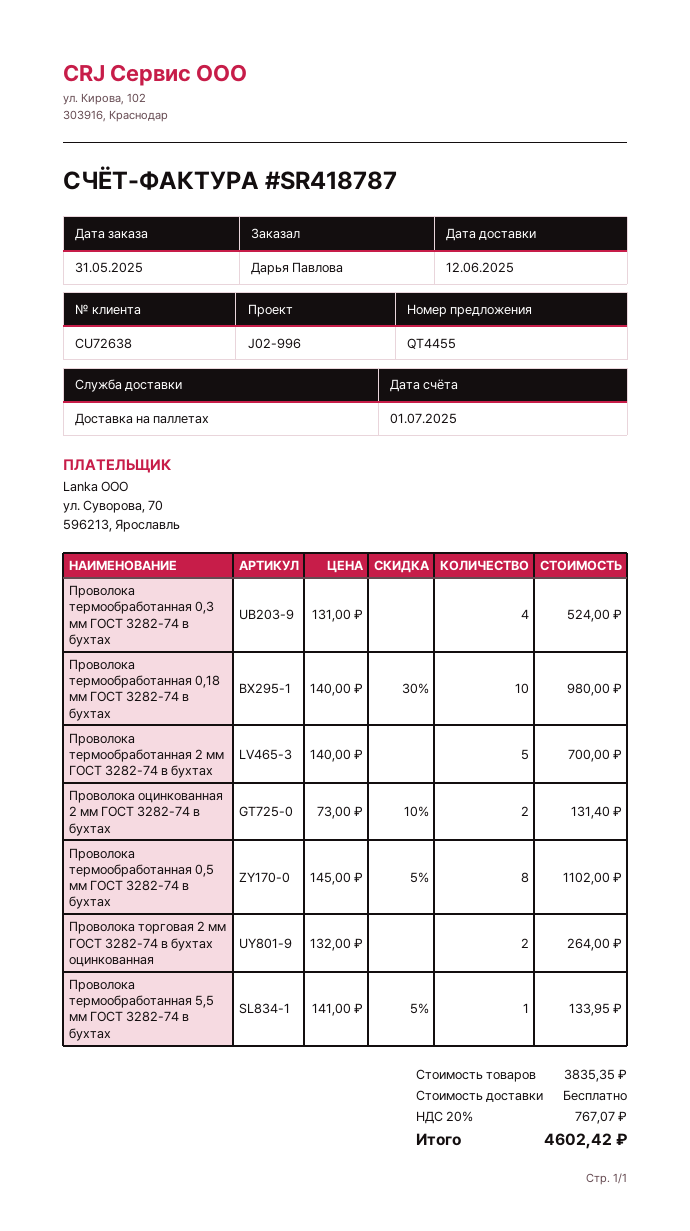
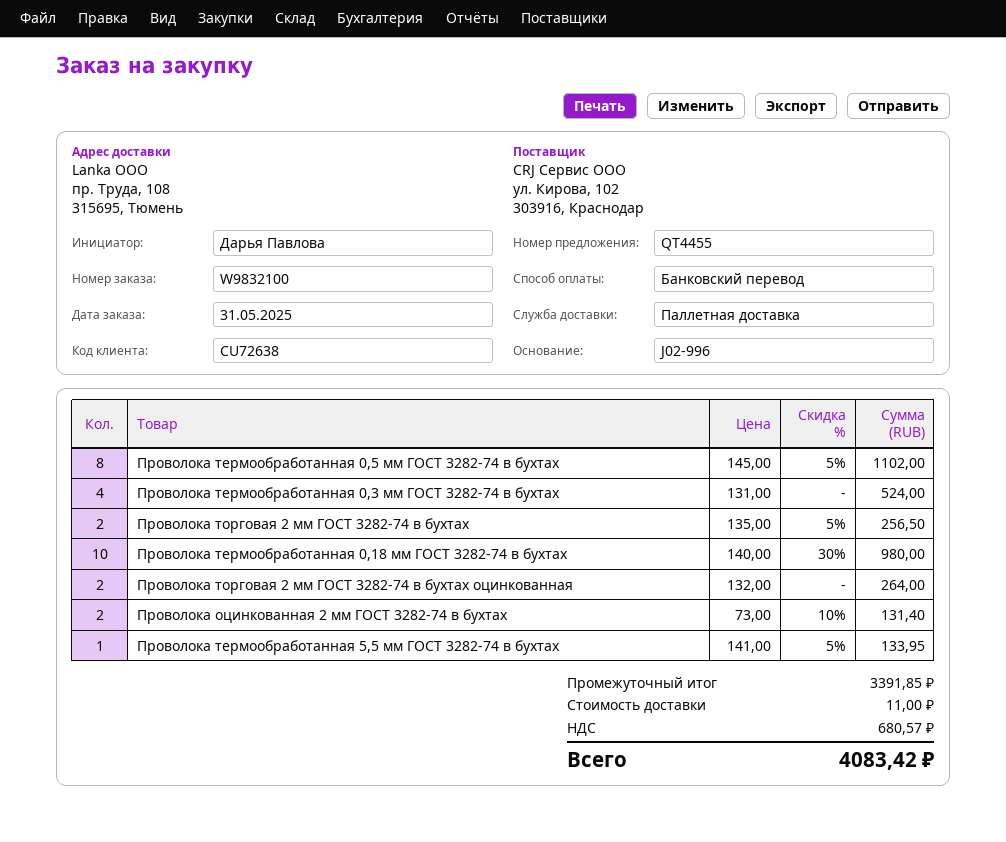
Проволока термообработанная 2 мм ГОСТ 3282-74 в бухтах: 5 x 140.00 = 700.00 -> none
Проволока торговая 2 мм ГОСТ 3282-74 в бухтах: none -> 2 x 135.00 - 5% = 256.50
subtotal: 3835.35 -> 3391.85
shipping: 0.00 -> 11.00
tax: 767.07 -> 680.57
total: 4602.42 -> 4083.42

